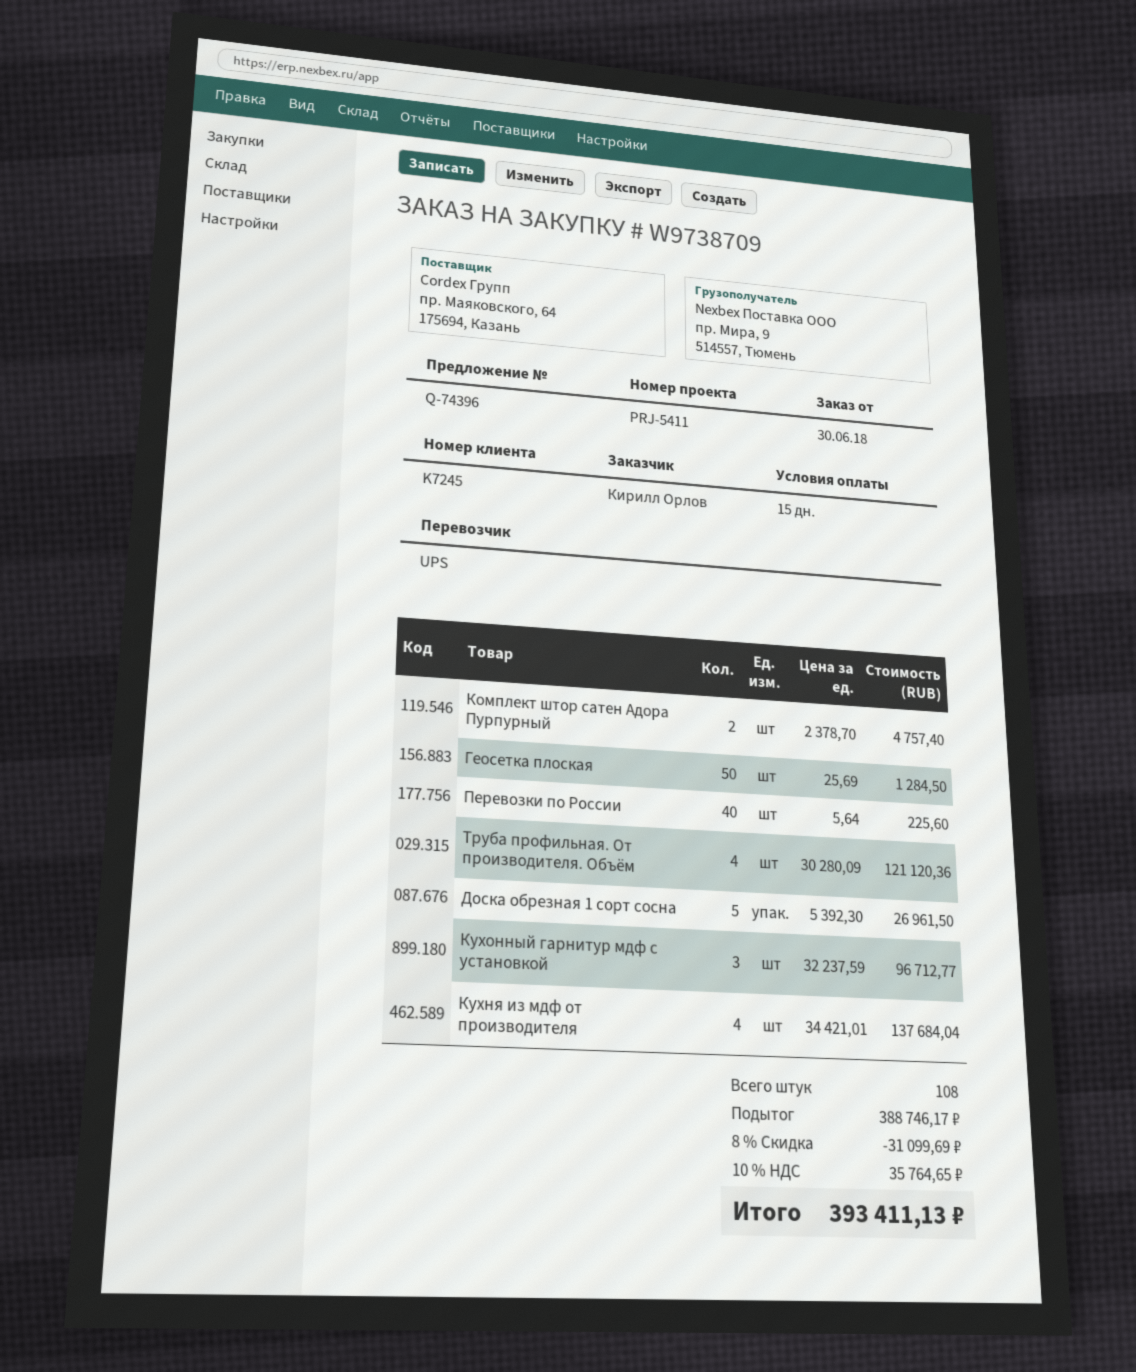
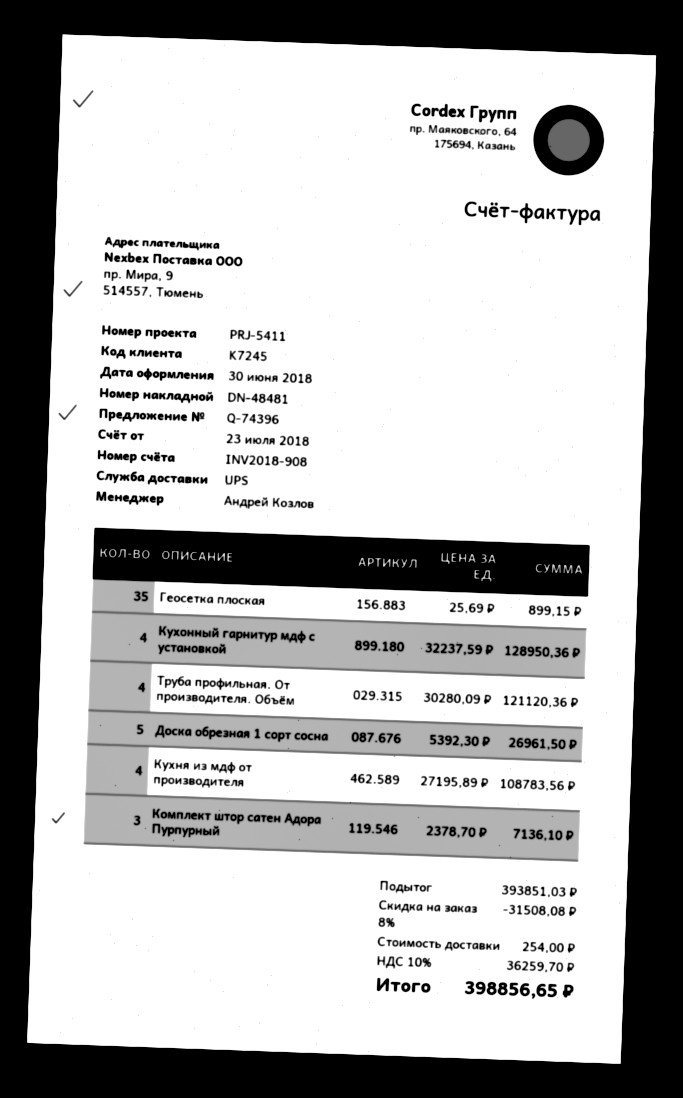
Комплект штор сатен Адора Пурпурный: 2 x 2378.70 = 4757.40 -> 3 x 2378.70 = 7136.10
Геосетка плоская: 50 x 25.69 = 1284.50 -> 35 x 25.69 = 899.15
Перевозки по России: 40 x 5.64 = 225.60 -> none
Кухонный гарнитур мдф с установкой: 3 x 32237.59 = 96712.77 -> 4 x 32237.59 = 128950.36
Кухня из мдф от производителя: 4 x 34421.01 = 137684.04 -> 4 x 27195.89 = 108783.56
subtotal: 388746.17 -> 393851.03
discount: 8% = 31099.69 -> 8% = 31508.08
shipping: none -> 254.00
tax: 10% = 35764.65 -> 10% = 36259.70
total: 393411.13 -> 398856.65

